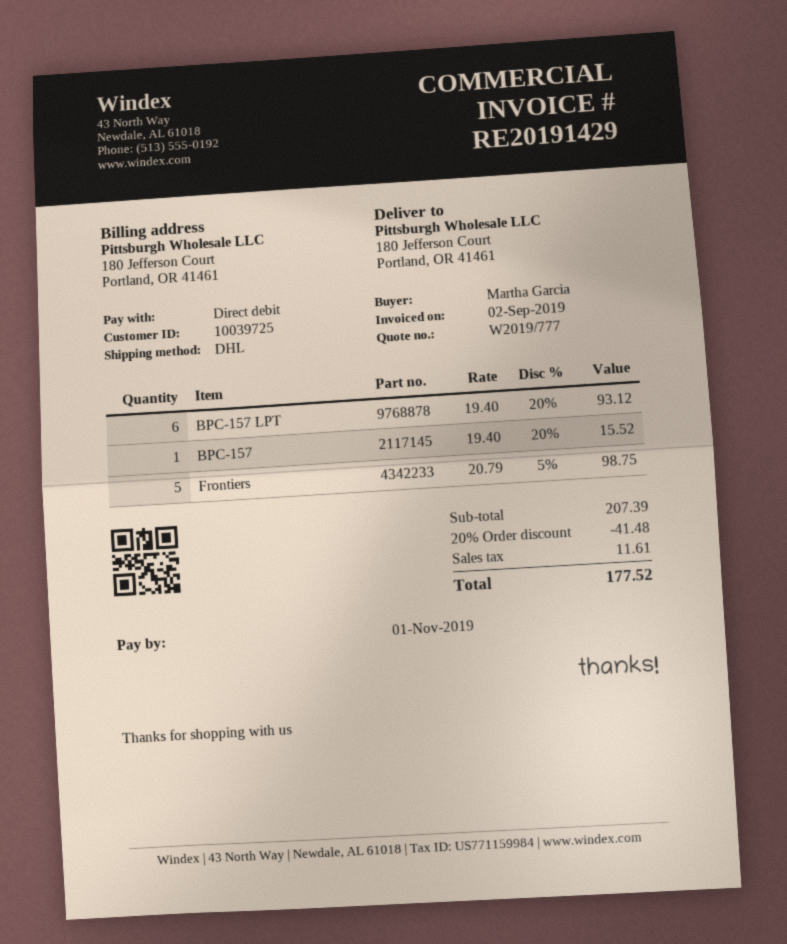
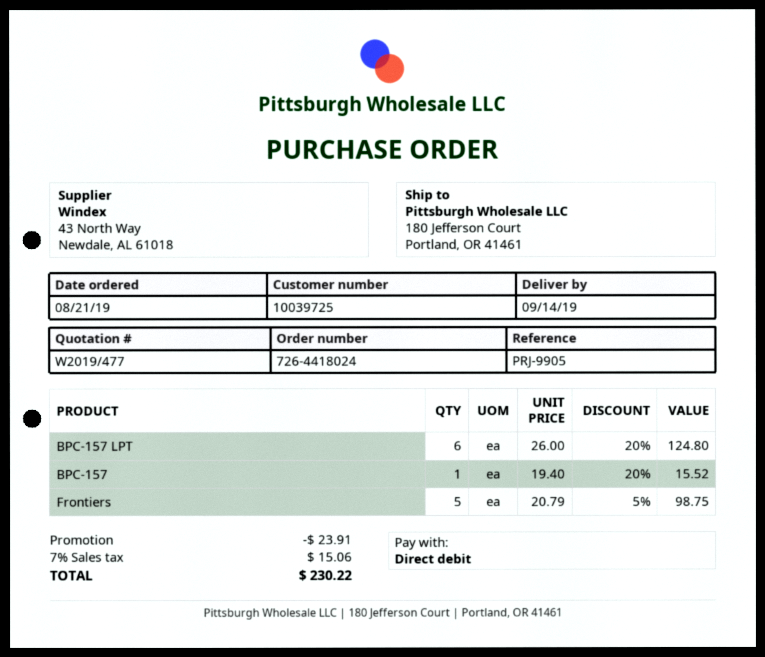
quote number: W2019/777 -> W2019/477
BPC-157 LPT: 6 x 19.40 - 20% = 93.12 -> 6 x 26.00 - 20% = 124.80
discount: 41.48 -> 23.91
tax: 11.61 -> 15.06
total: 177.52 -> 230.22

